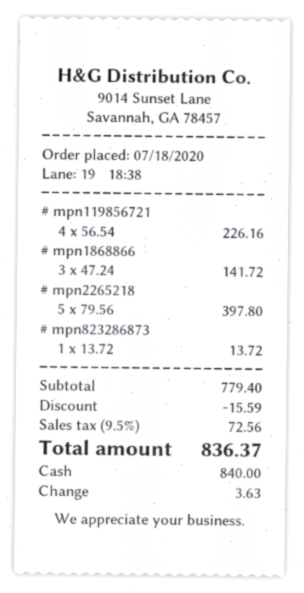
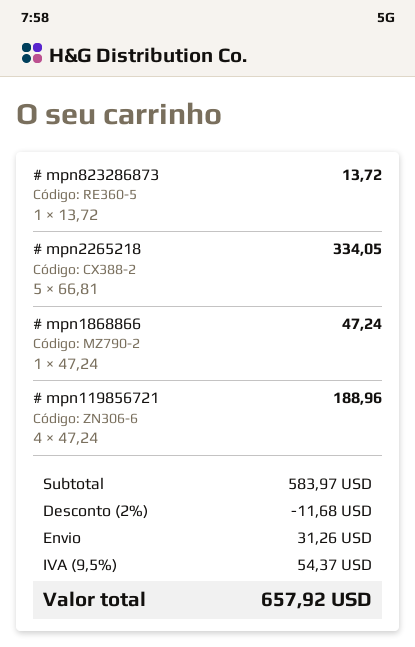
# mpn119856721: 4 x 56.54 = 226.16 -> 4 x 47.24 = 188.96
# mpn1868866: 3 x 47.24 = 141.72 -> 1 x 47.24 = 47.24
# mpn2265218: 5 x 79.56 = 397.80 -> 5 x 66.81 = 334.05
subtotal: 779.40 -> 583.97
discount: 15.59 -> 11.68
shipping: none -> 31.26
tax: 9.5% = 72.56 -> 9.5% = 54.37
total: 836.37 -> 657.92

